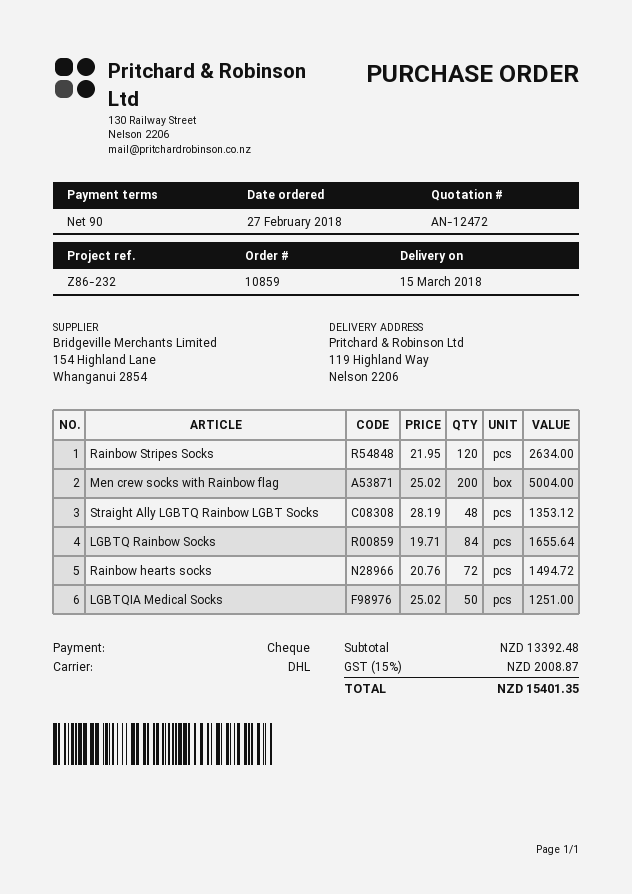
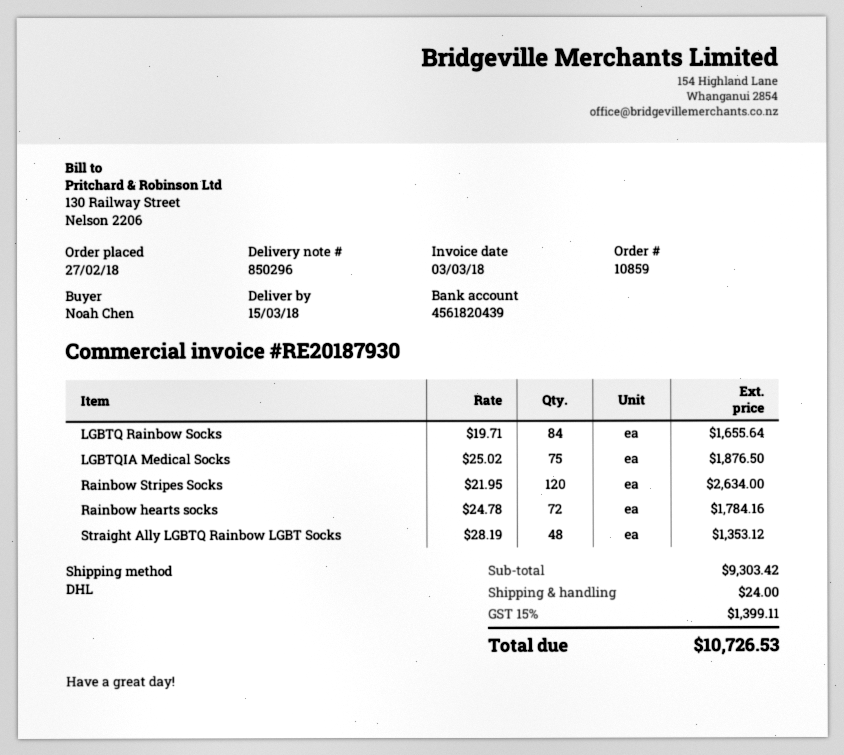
Men crew socks with Rainbow flag: 200 x 25.02 = 5004.00 -> none
Rainbow hearts socks: 72 x 20.76 = 1494.72 -> 72 x 24.78 = 1784.16
LGBTQIA Medical Socks: 50 x 25.02 = 1251.00 -> 75 x 25.02 = 1876.50
subtotal: 13392.48 -> 9303.42
shipping: none -> 24.00
tax: 15% = 2008.87 -> 15% = 1399.11
total: 15401.35 -> 10726.53

